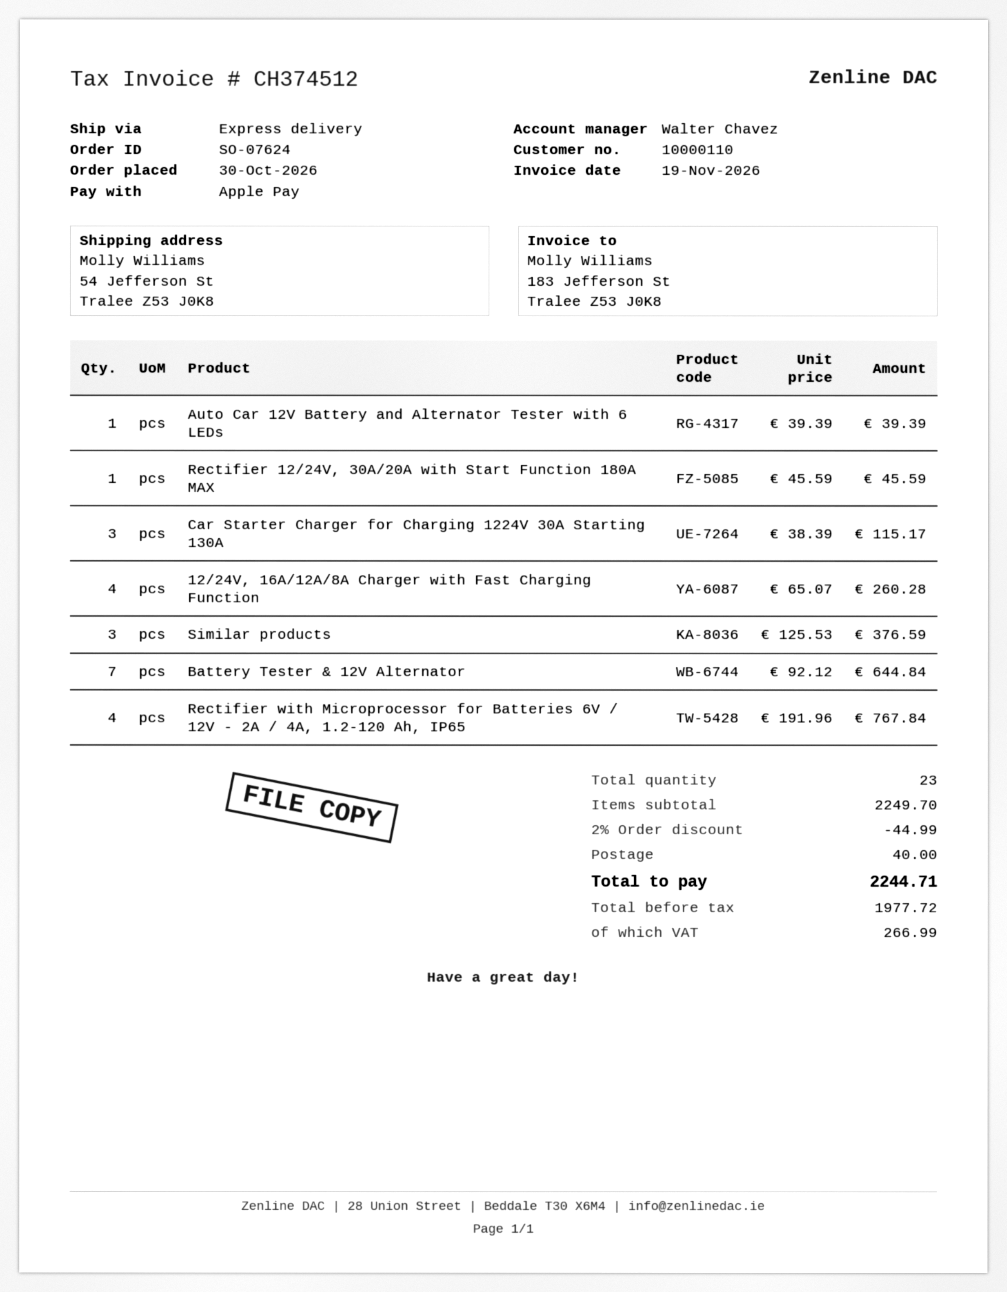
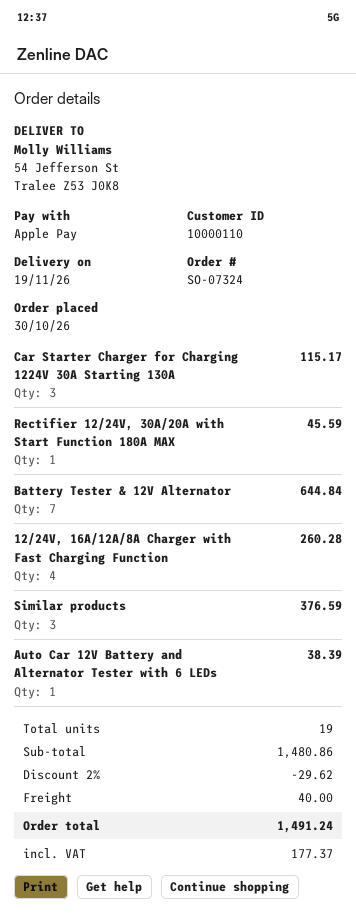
order number: SO-07624 -> SO-07324
Auto Car 12V Battery and Alternator Tester with 6 LEDs: 1 for 39.39 -> 1 for 38.39
Rectifier with Microprocessor for Batteries 6V / 12V - 2A / 4A, 1.2-120 Ah, IP65: 4 for 767.84 -> none
total quantity: 23 -> 19
subtotal: 2249.70 -> 1480.86
discount: 2% = 44.99 -> 2% = 29.62
tax: 266.99 -> 177.37
total: 2244.71 -> 1491.24

